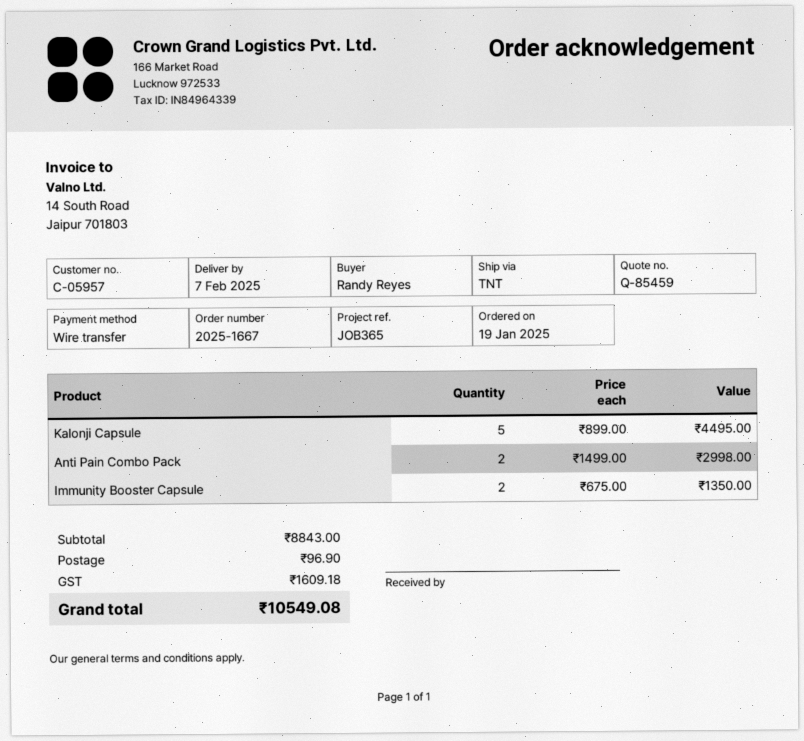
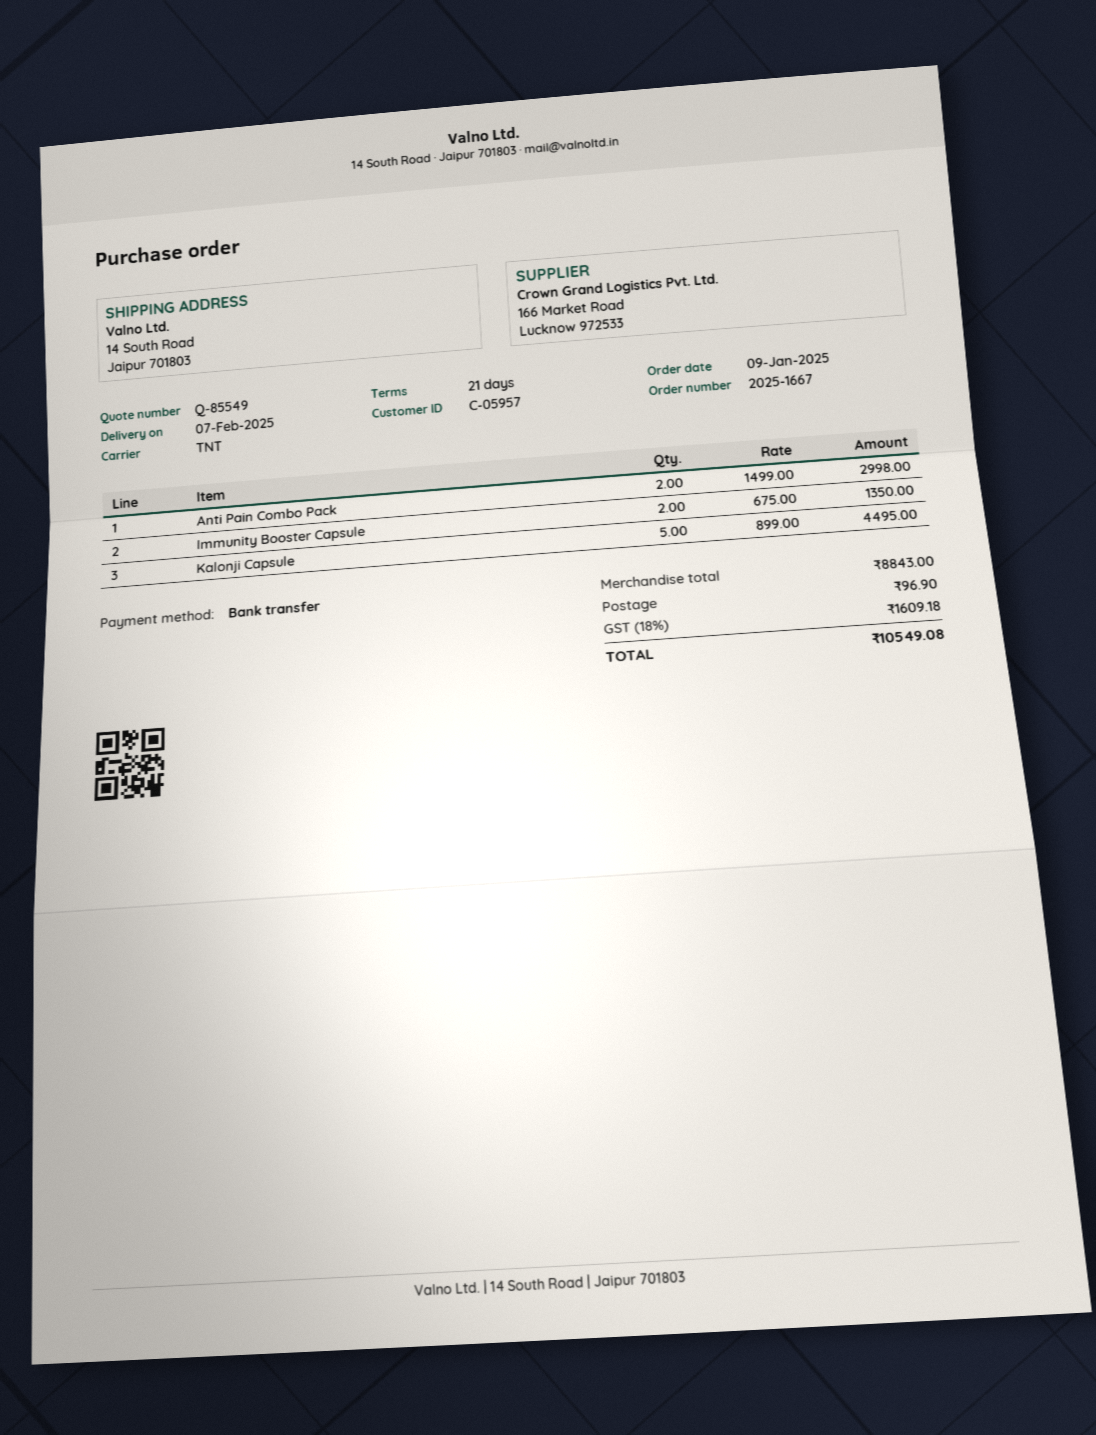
quote number: Q-85459 -> Q-85549
order date: 2025-01-19 -> 2025-01-09

